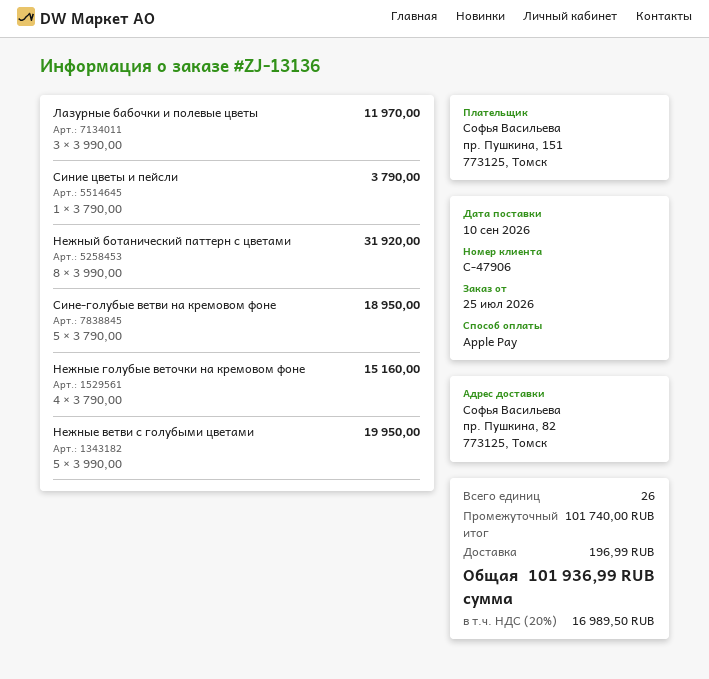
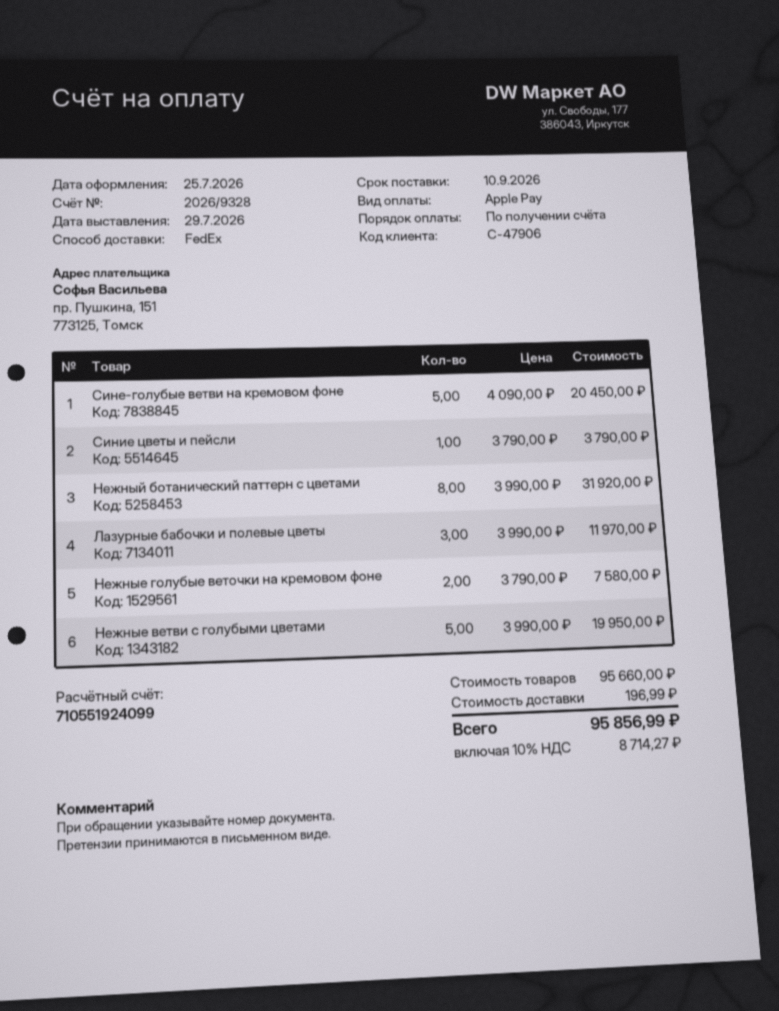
Сине-голубые ветви на кремовом фоне: 5 x 3790.00 = 18950.00 -> 5 x 4090.00 = 20450.00
Нежные голубые веточки на кремовом фоне: 4 x 3790.00 = 15160.00 -> 2 x 3790.00 = 7580.00
subtotal: 101740.00 -> 95660.00
tax: 20% = 16989.50 -> 10% = 8714.27
total: 101936.99 -> 95856.99

